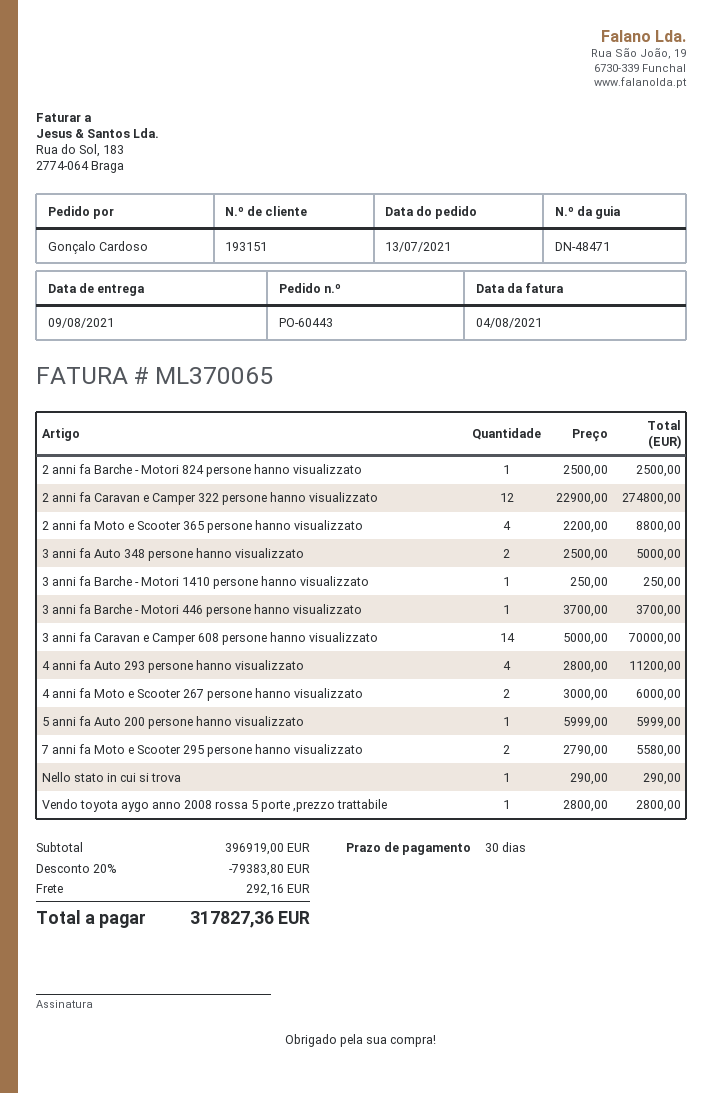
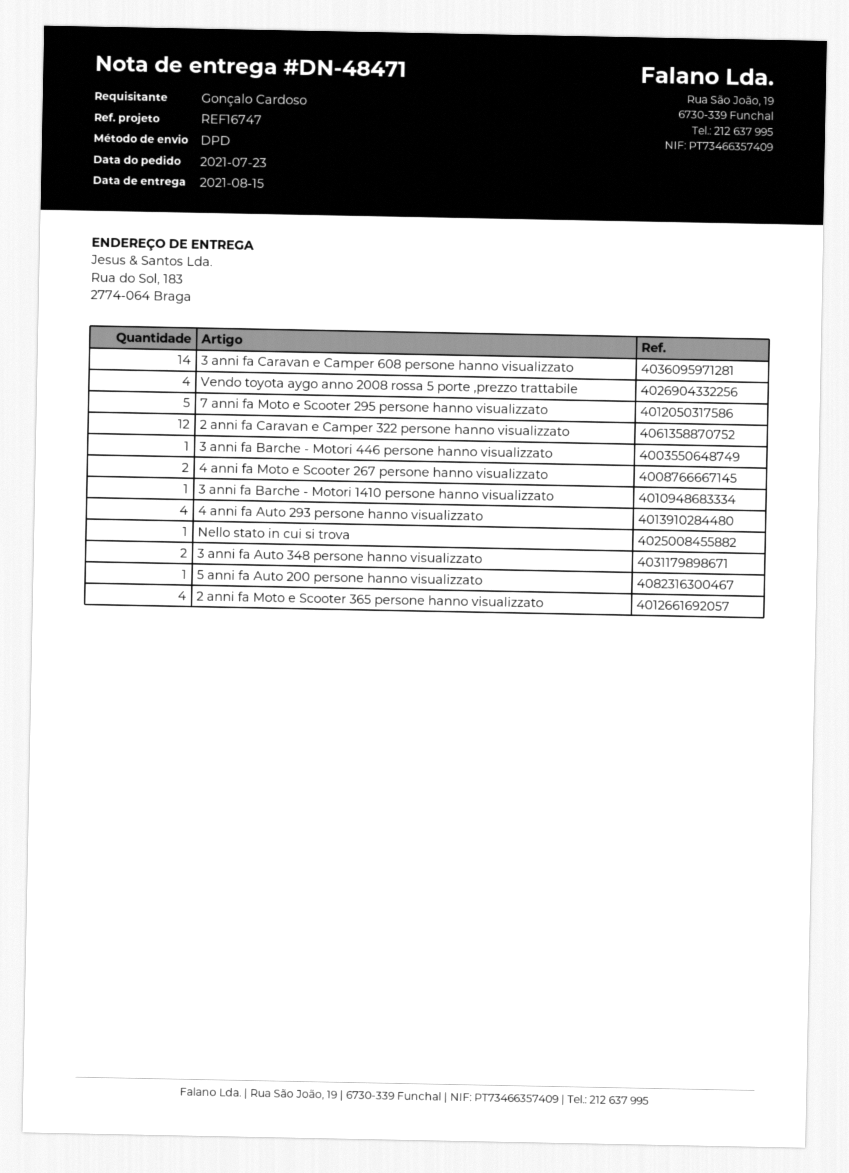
order date: 2021-07-13 -> 2021-07-23
delivery date: 2021-08-09 -> 2021-08-15
2 anni fa Barche - Motori 824 persone hanno visualizzato: 1 -> none
7 anni fa Moto e Scooter 295 persone hanno visualizzato: 2 -> 5
Vendo toyota aygo anno 2008 rossa 5 porte ,prezzo trattabile: 1 -> 4

